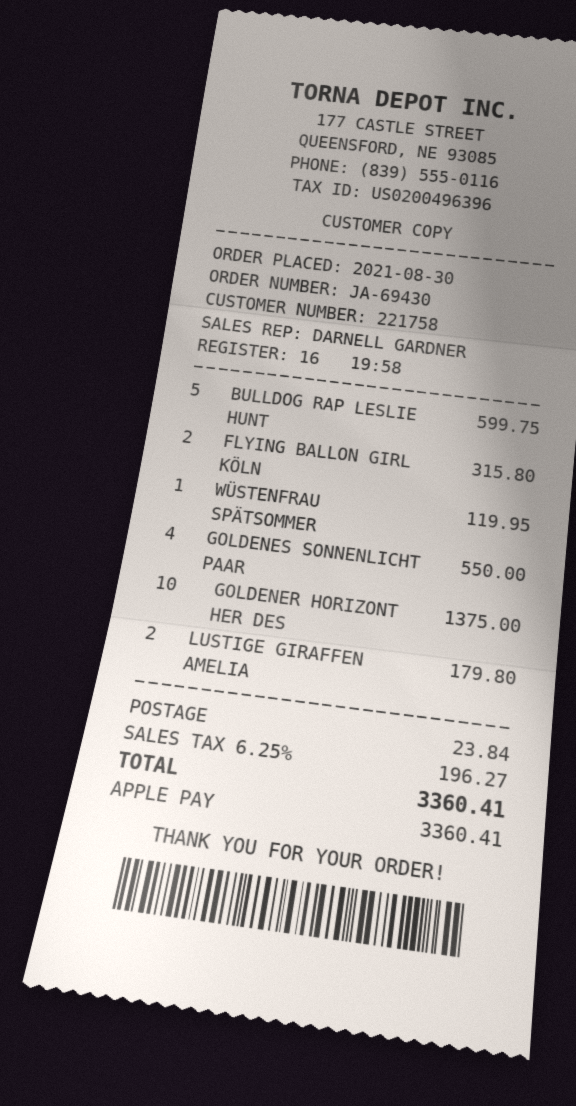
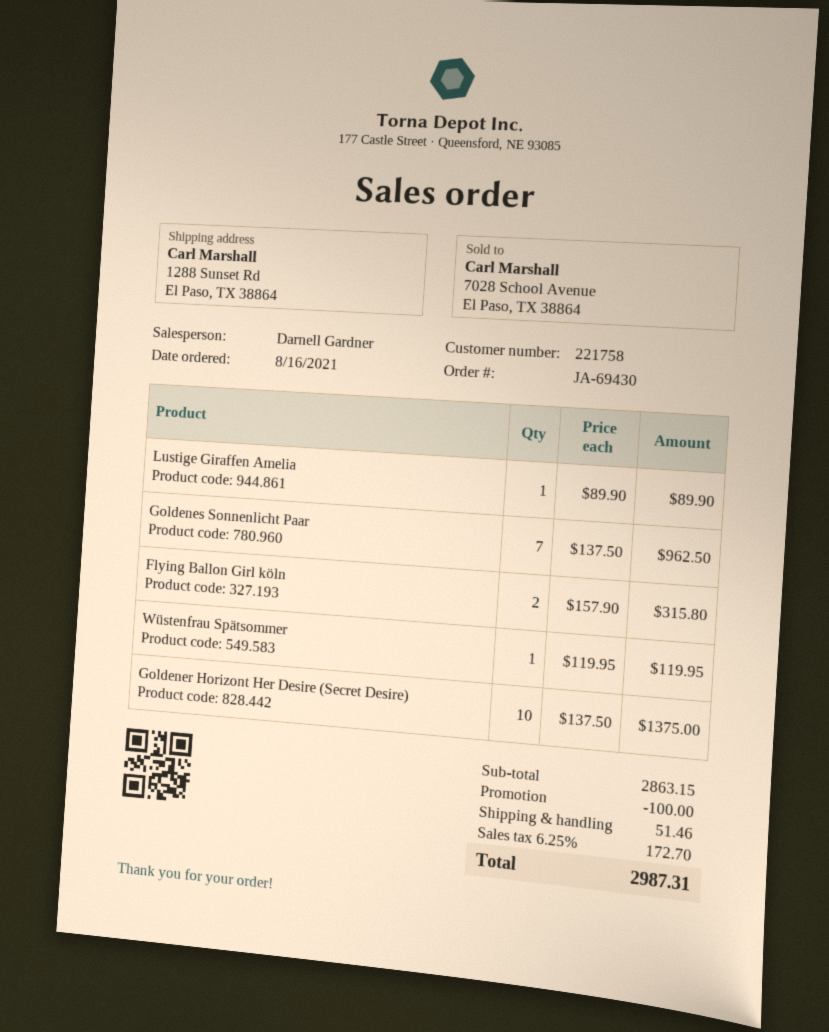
order date: 2021-08-30 -> 2021-08-16
BULLDOG RAP LESLIE HUNT: 5 for 599.75 -> none
GOLDENES SONNENLICHT PAAR: 4 for 550.00 -> 7 for 962.50
LUSTIGE GIRAFFEN AMELIA: 2 for 179.80 -> 1 for 89.90
discount: none -> 100.00
shipping: 23.84 -> 51.46
tax: 6.25% = 196.27 -> 6.25% = 172.70
total: 3360.41 -> 2987.31

